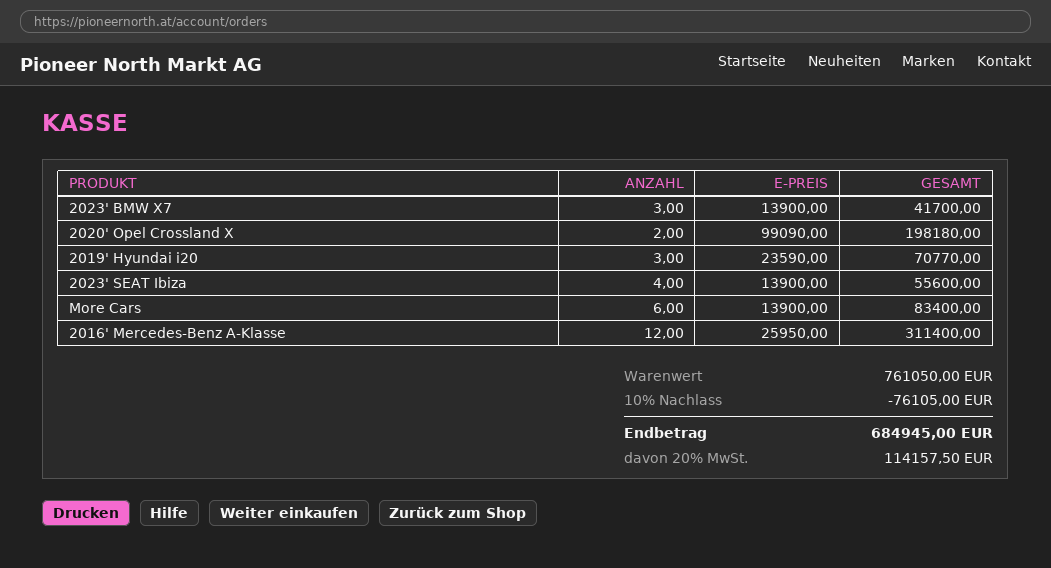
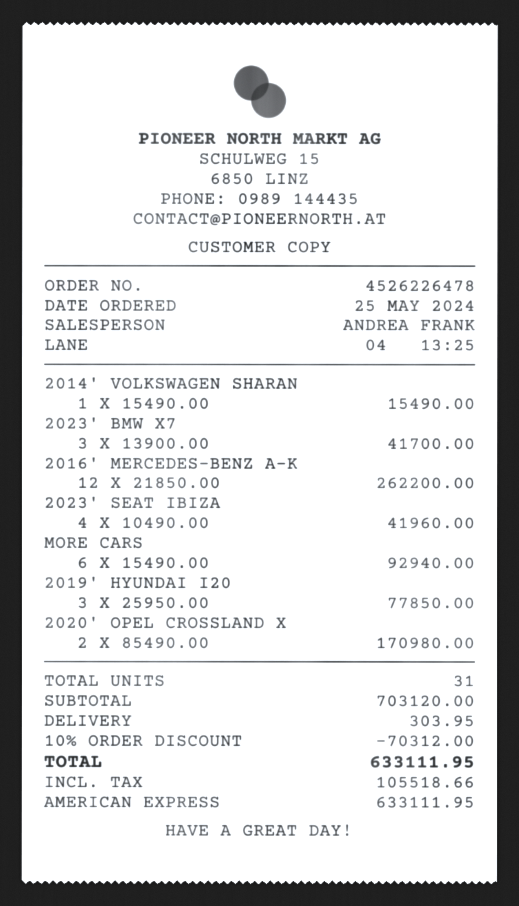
2020' Opel Crossland X: 2 x 99090.00 = 198180.00 -> 2 x 85490.00 = 170980.00
2019' Hyundai i20: 3 x 23590.00 = 70770.00 -> 3 x 25950.00 = 77850.00
2023' SEAT Ibiza: 4 x 13900.00 = 55600.00 -> 4 x 10490.00 = 41960.00
More Cars: 6 x 13900.00 = 83400.00 -> 6 x 15490.00 = 92940.00
2016' Mercedes-Benz A-Klasse: 12 x 25950.00 = 311400.00 -> 12 x 21850.00 = 262200.00
2014' VOLKSWAGEN SHARAN: none -> 1 x 15490.00 = 15490.00
subtotal: 761050.00 -> 703120.00
discount: 10% = 76105.00 -> 10% = 70312.00
shipping: none -> 303.95
tax: 114157.50 -> 105518.66
total: 684945.00 -> 633111.95

